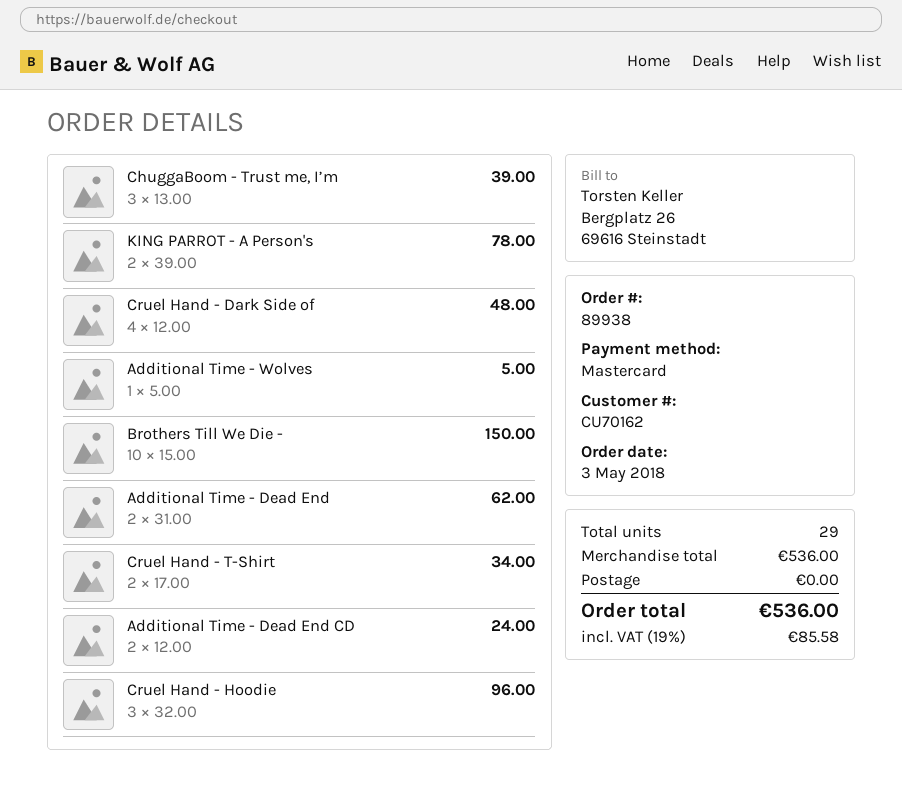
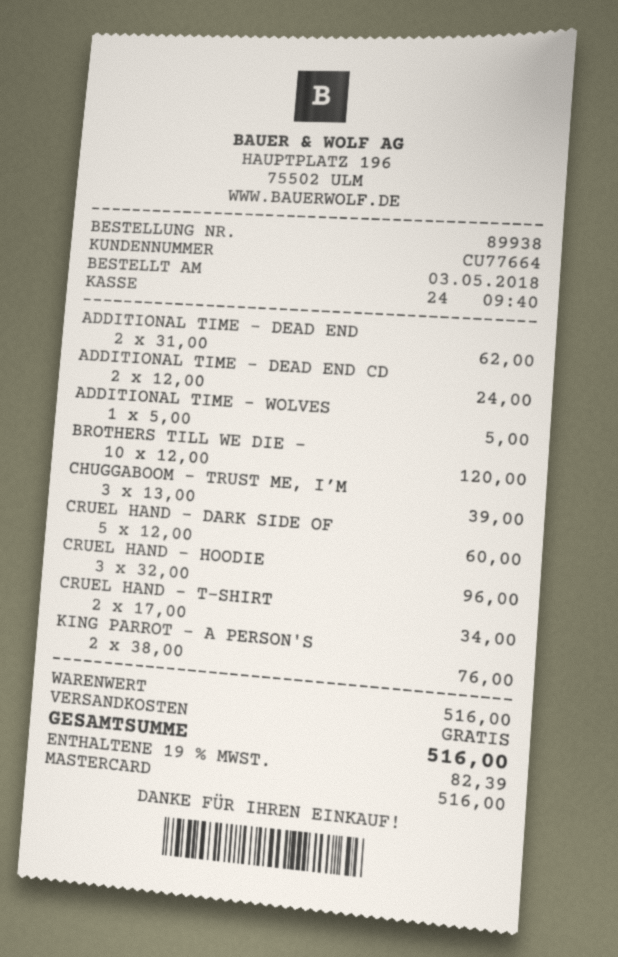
customer number: CU70162 -> CU77664
KING PARROT - A Person's: 2 x 39.00 = 78.00 -> 2 x 38.00 = 76.00
Cruel Hand - Dark Side of: 4 x 12.00 = 48.00 -> 5 x 12.00 = 60.00
Brothers Till We Die -: 10 x 15.00 = 150.00 -> 10 x 12.00 = 120.00
subtotal: 536.00 -> 516.00
tax: 19% = 85.58 -> 19% = 82.39
total: 536.00 -> 516.00

